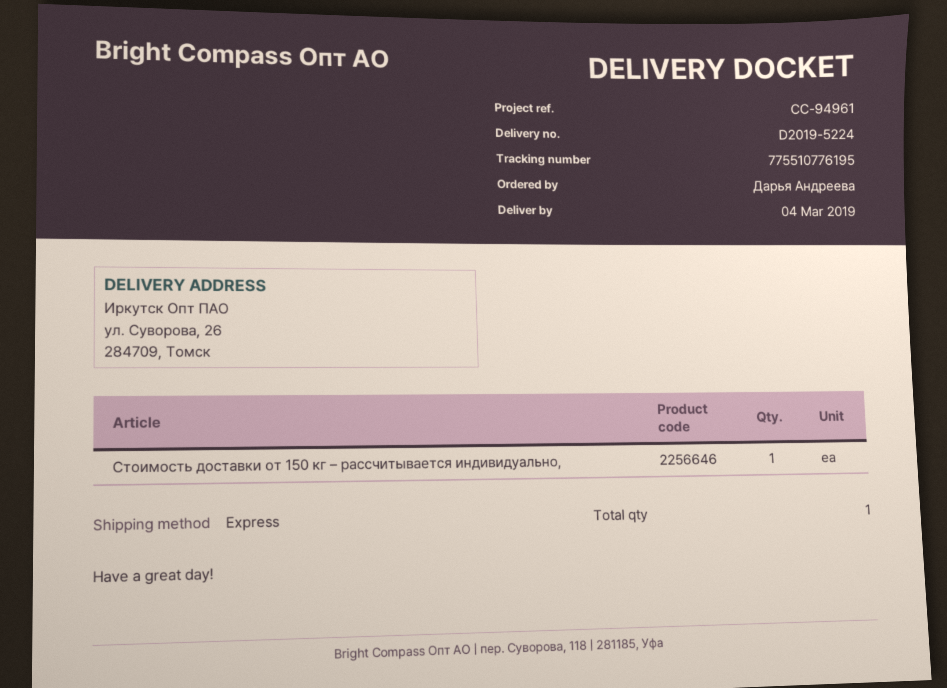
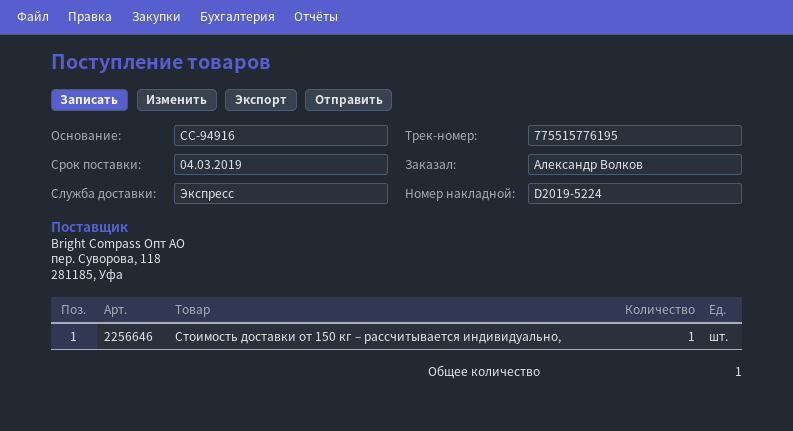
reference: CC-94961 -> CC-94916
ordered by: Дарья Андреева -> Александр Волков
tracking number: 775510776195 -> 775515776195

